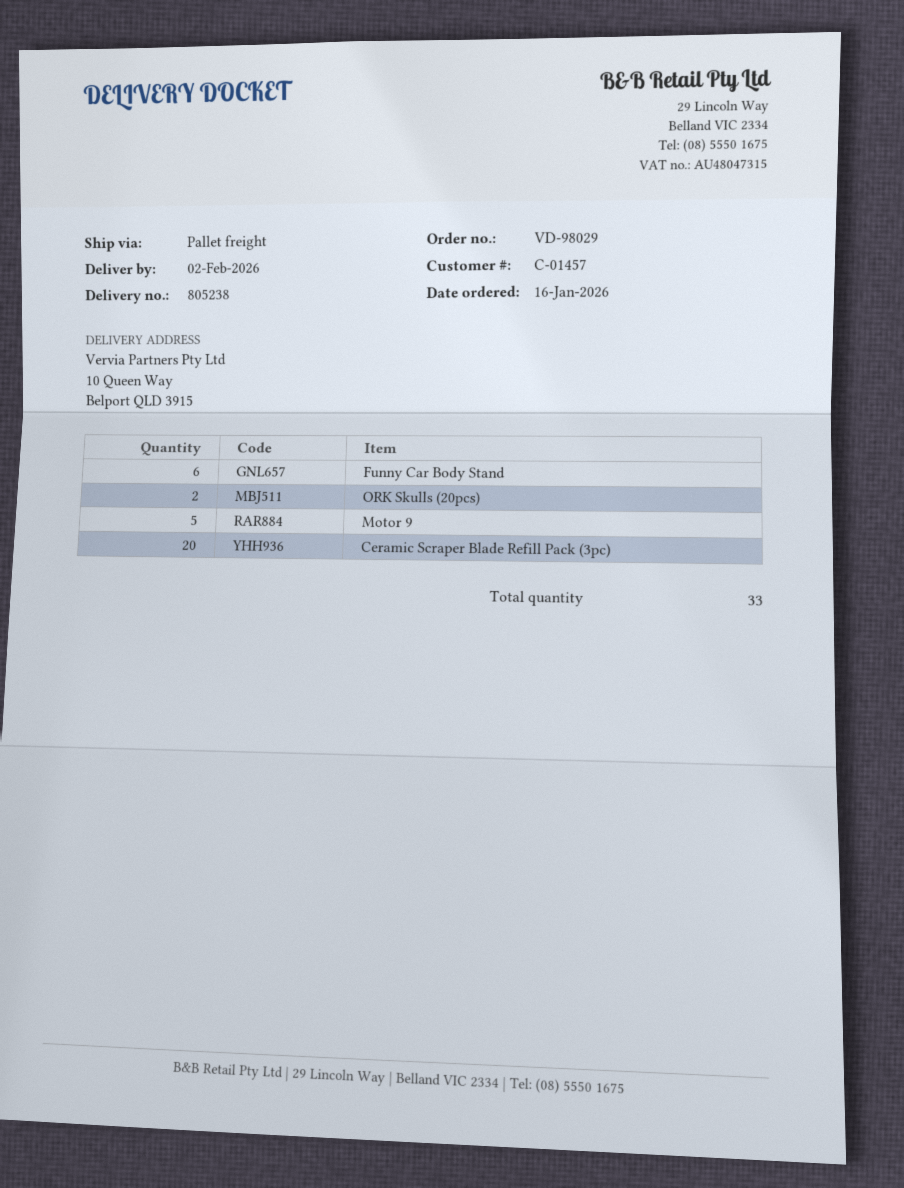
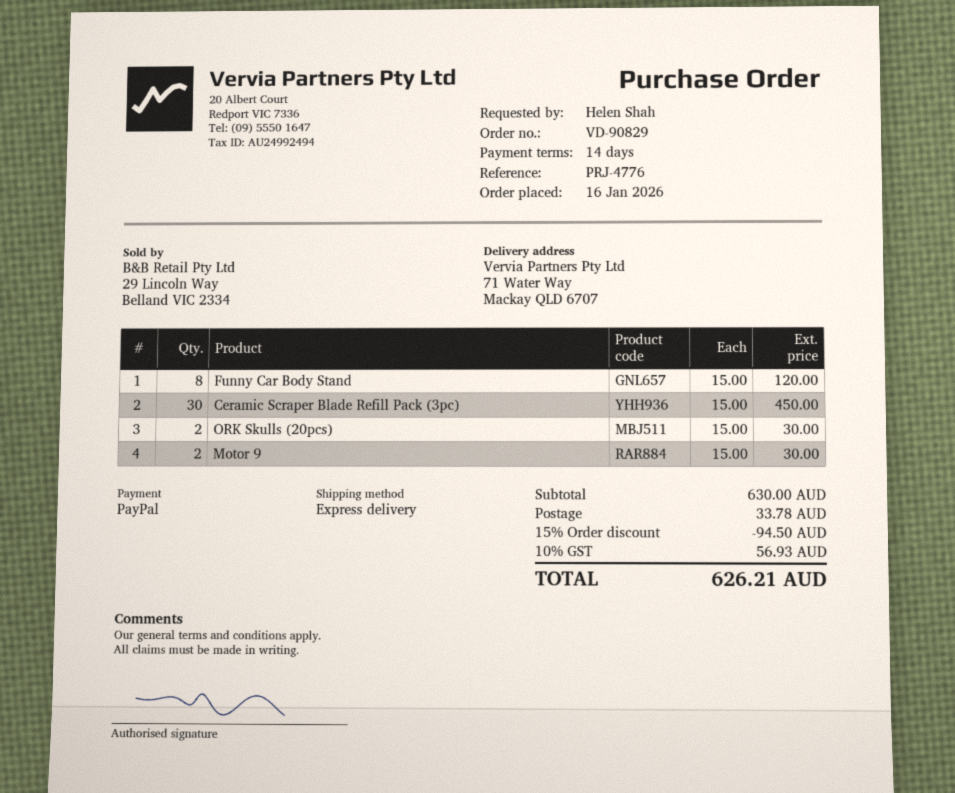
order number: VD-98029 -> VD-90829
shipping method: pallet freight -> express
ship to: 10 Queen Way, Belport QLD 3915 -> 71 Water Way, Mackay QLD 6707
Funny Car Body Stand: 6 -> 8
Motor 9: 5 -> 2
Ceramic Scraper Blade Refill Pack (3pc): 20 -> 30

